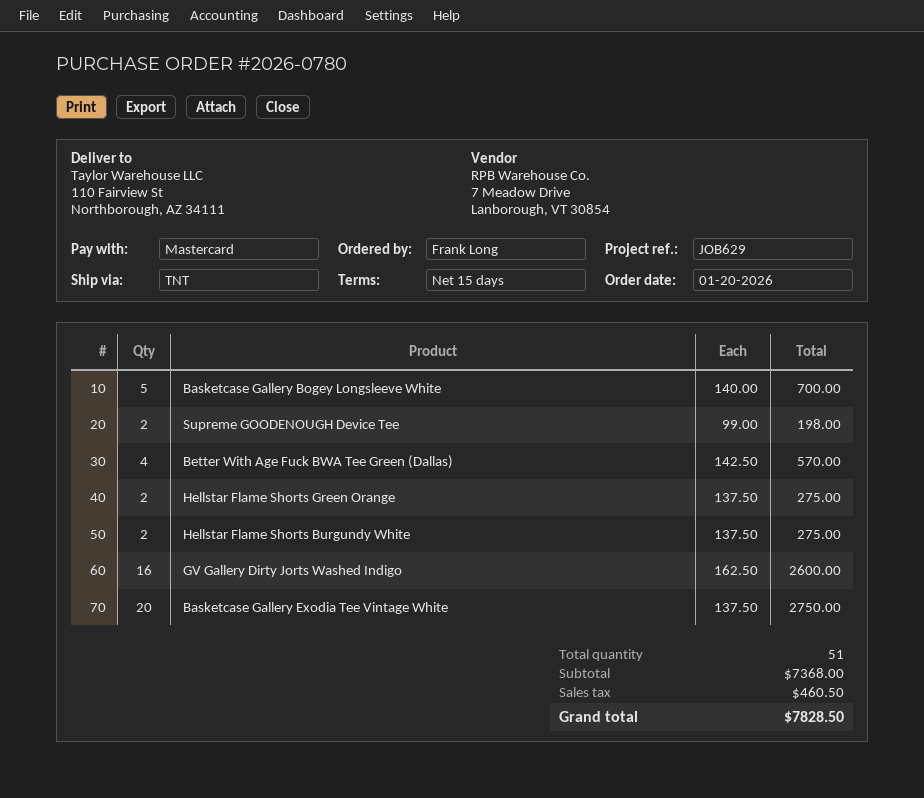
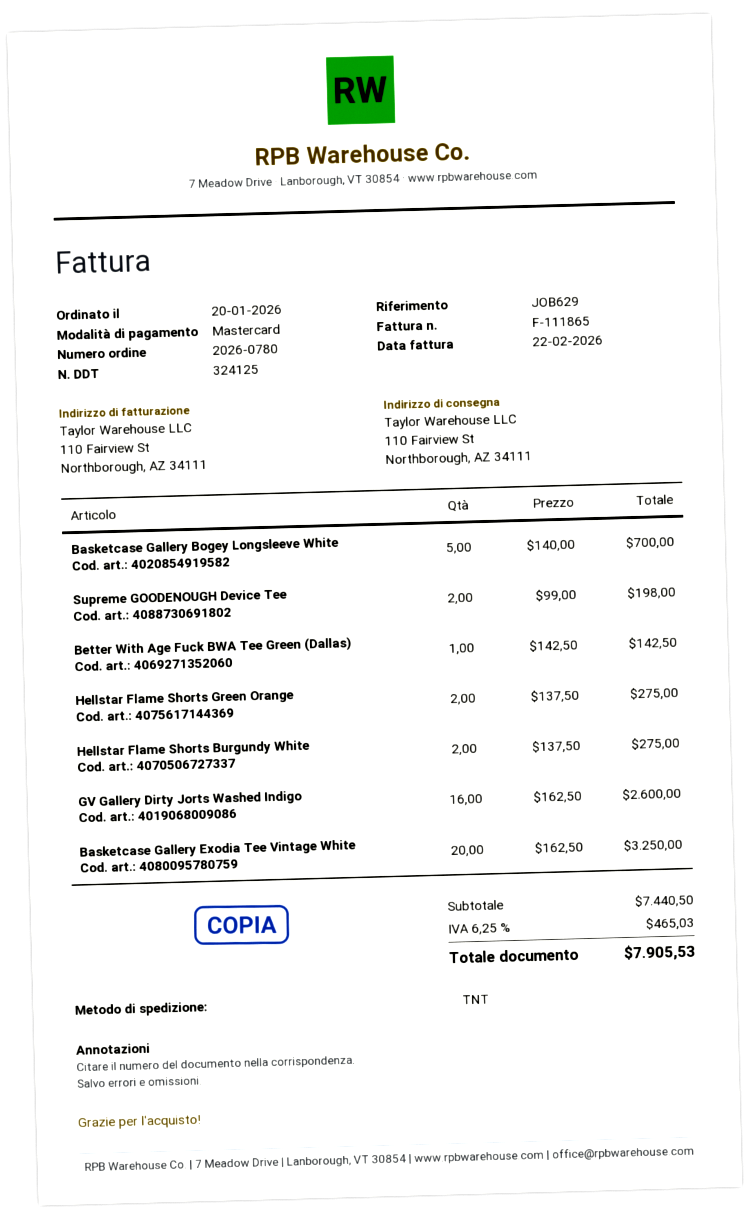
Better With Age Fuck BWA Tee Green (Dallas): 4 x 142.50 = 570.00 -> 1 x 142.50 = 142.50
Basketcase Gallery Exodia Tee Vintage White: 20 x 137.50 = 2750.00 -> 20 x 162.50 = 3250.00
subtotal: 7368.00 -> 7440.50
tax: 460.50 -> 465.03
total: 7828.50 -> 7905.53

